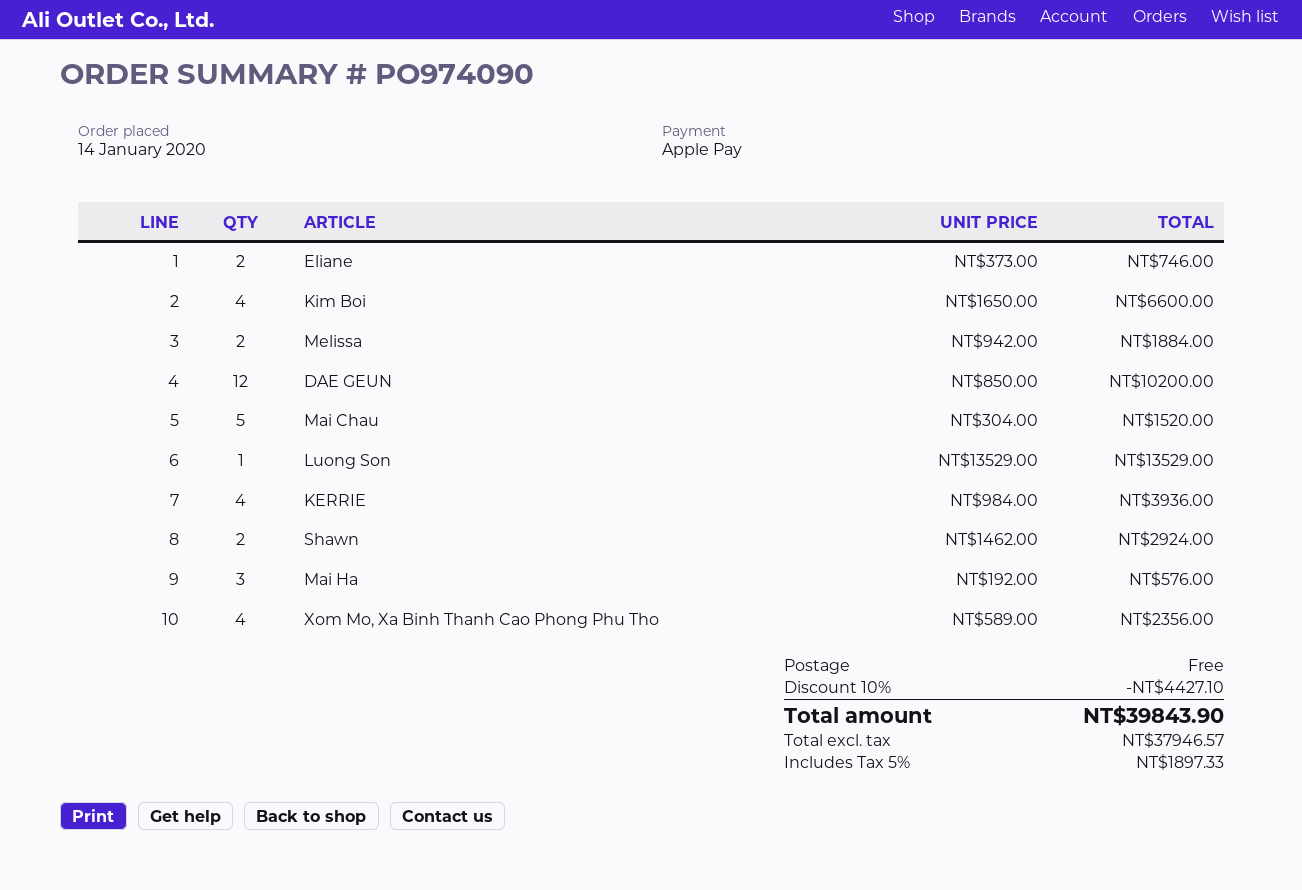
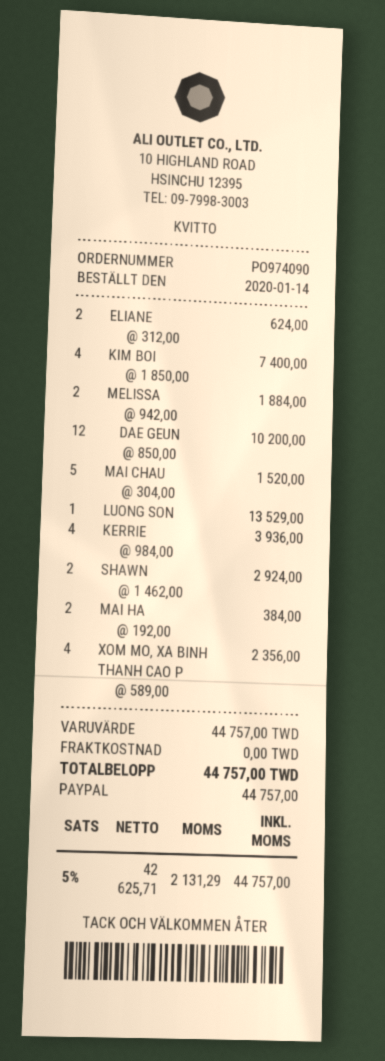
payment method: Apple Pay -> PayPal
Eliane: 2 x 373.00 = 746.00 -> 2 x 312.00 = 624.00
Kim Boi: 4 x 1650.00 = 6600.00 -> 4 x 1850.00 = 7400.00
Mai Ha: 3 x 192.00 = 576.00 -> 2 x 192.00 = 384.00
discount: 10% = 4427.10 -> none
net: 37946.57 -> 42625.71
tax: 5% = 1897.33 -> 5% = 2131.29
total: 39843.90 -> 44757.00

